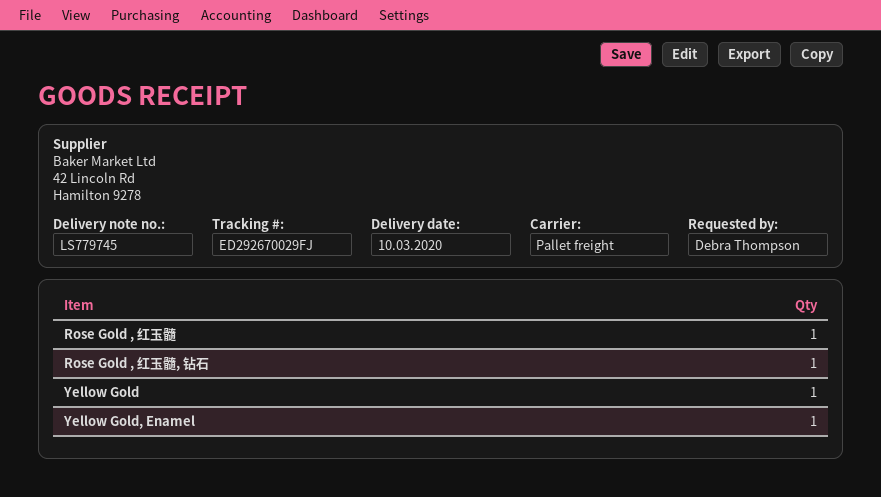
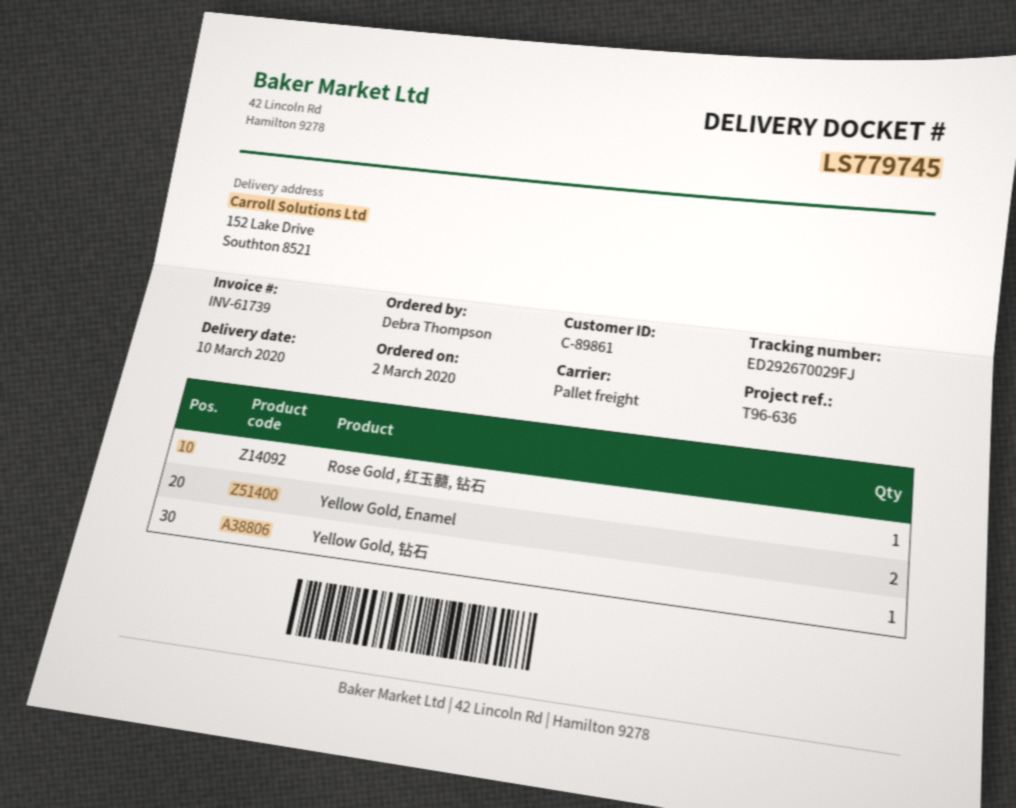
Rose Gold , 红玉髓: 1 -> none
Yellow Gold: 1 -> none
Yellow Gold, Enamel: 1 -> 2
Yellow Gold, 钻石: none -> 1

